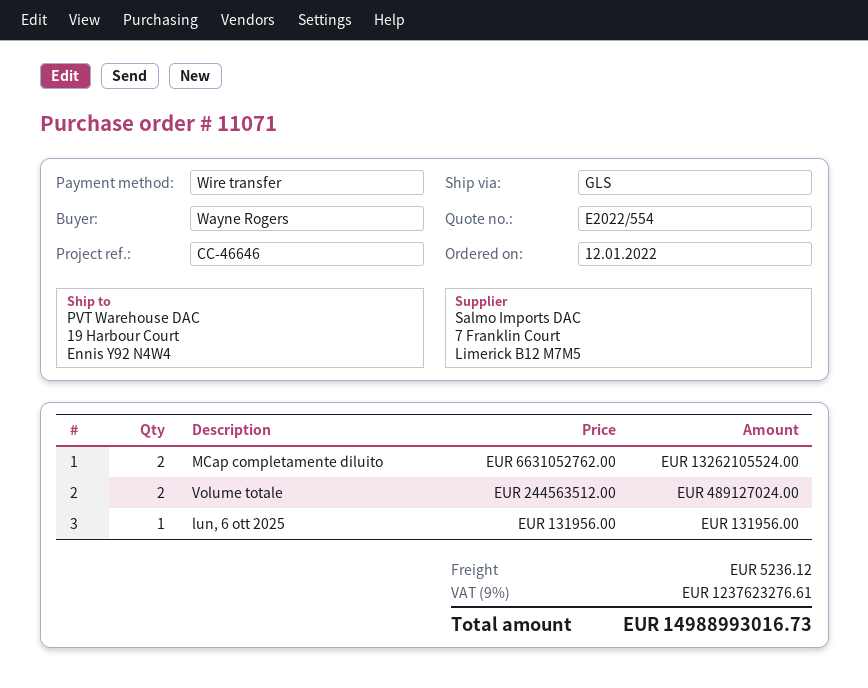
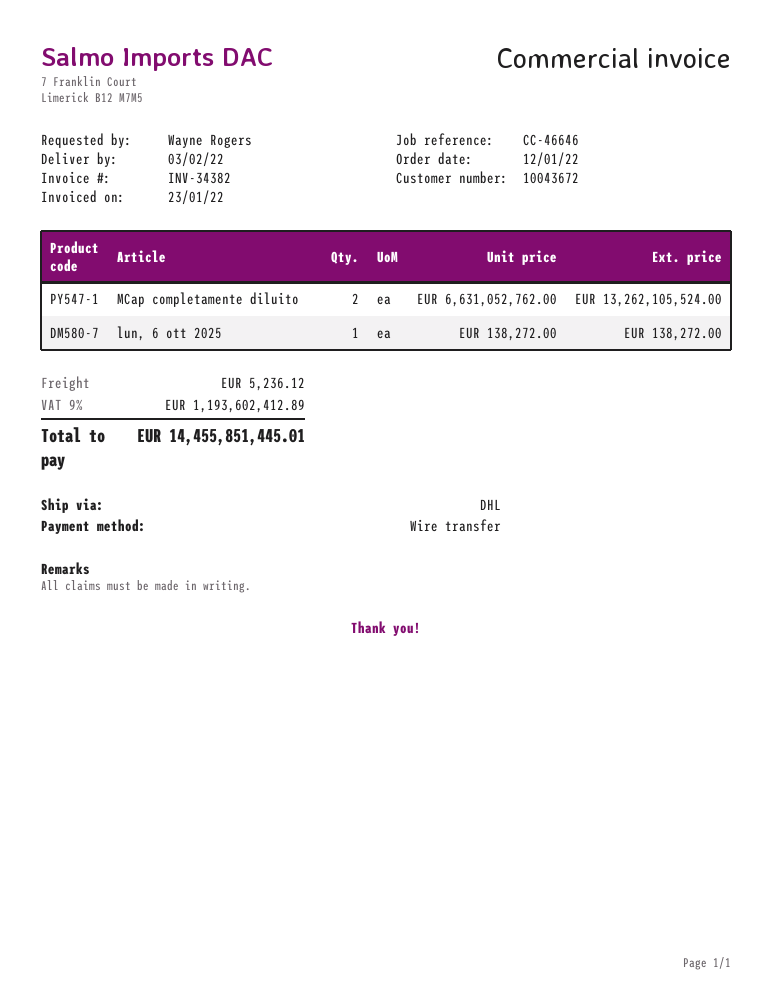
shipping method: GLS -> DHL
Volume totale: 2 x 244563512.00 = 489127024.00 -> none
lun, 6 ott 2025: 1 x 131956.00 = 131956.00 -> 1 x 138272.00 = 138272.00
tax: 9% = 1237623276.61 -> 9% = 1193602412.89
total: 14988993016.73 -> 14455851445.01

